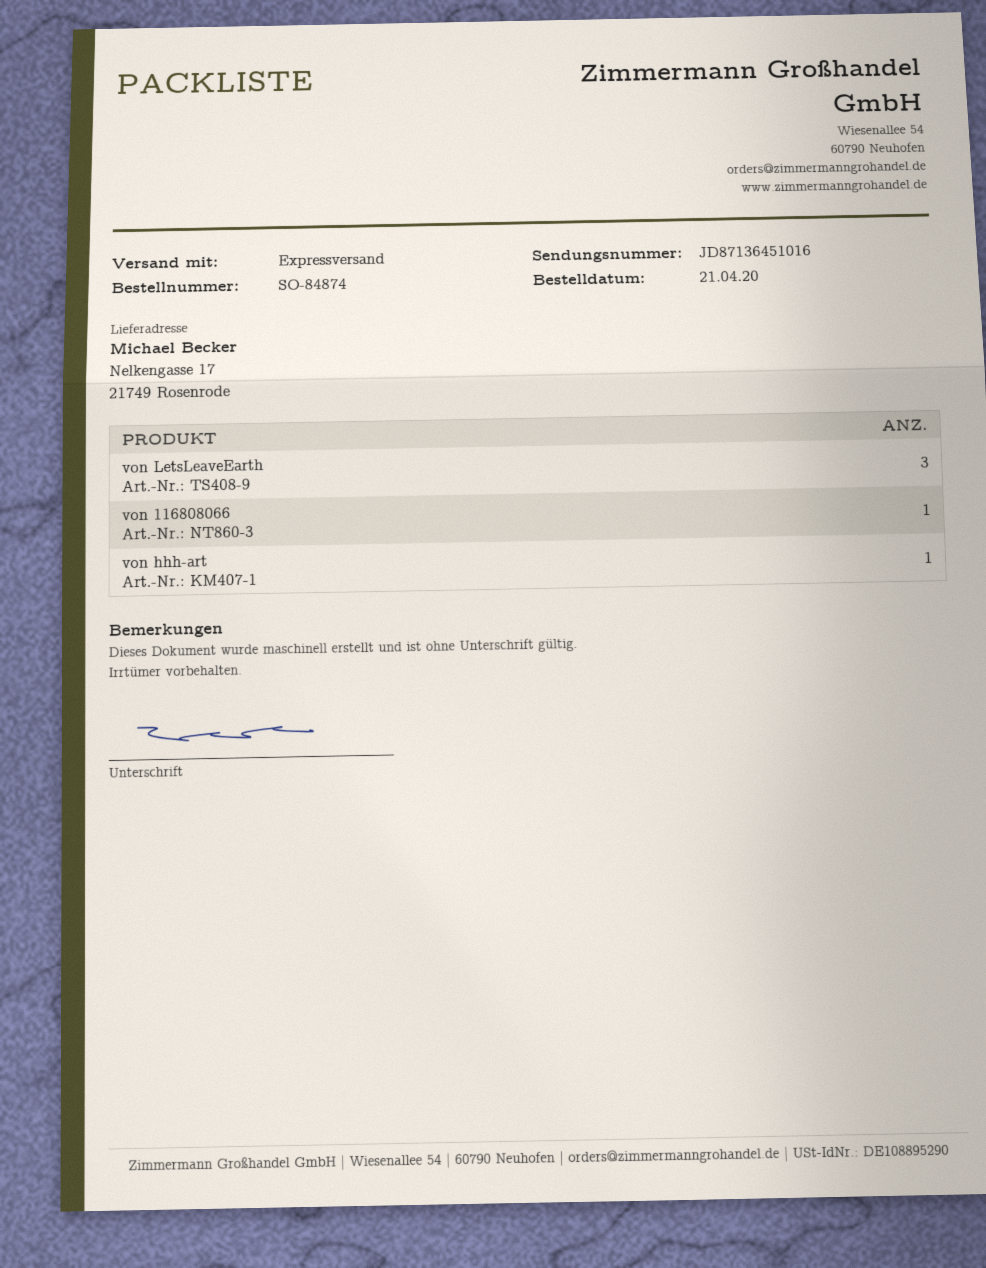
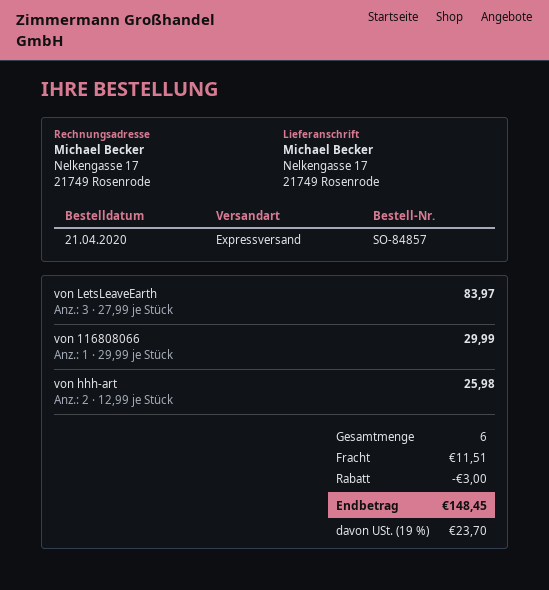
order number: SO-84874 -> SO-84857
von hhh-art: 1 -> 2

